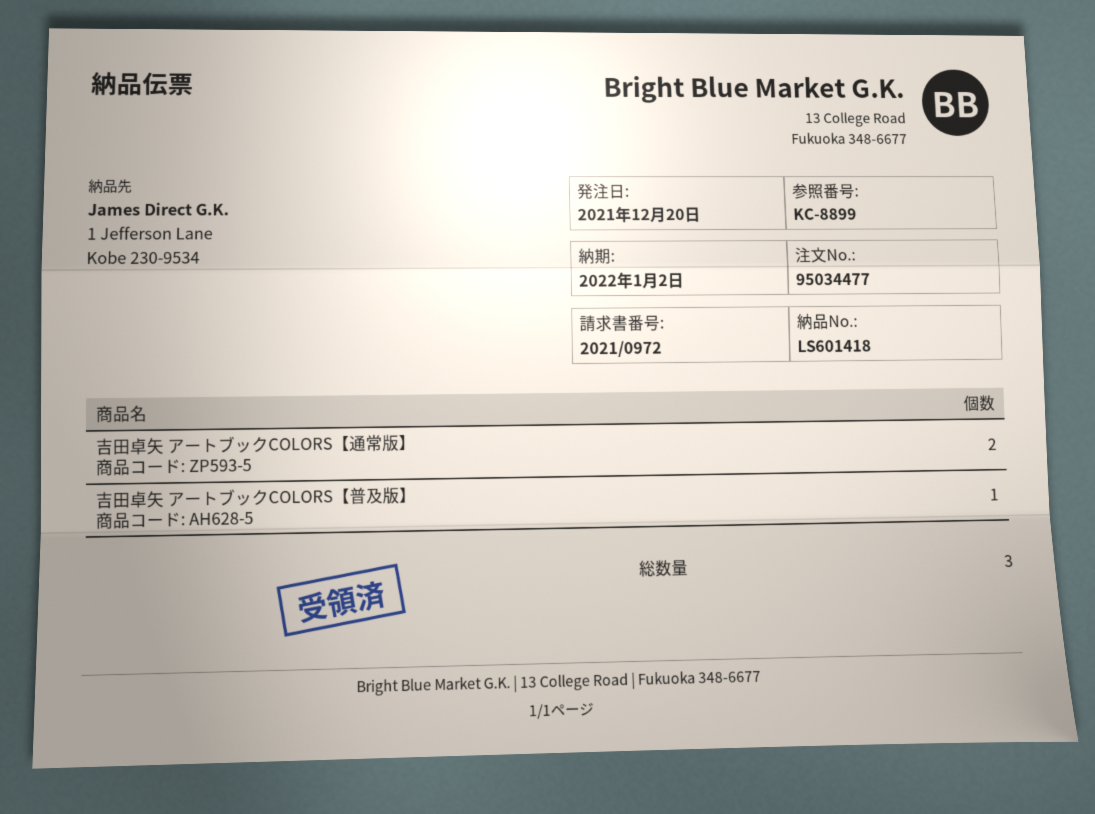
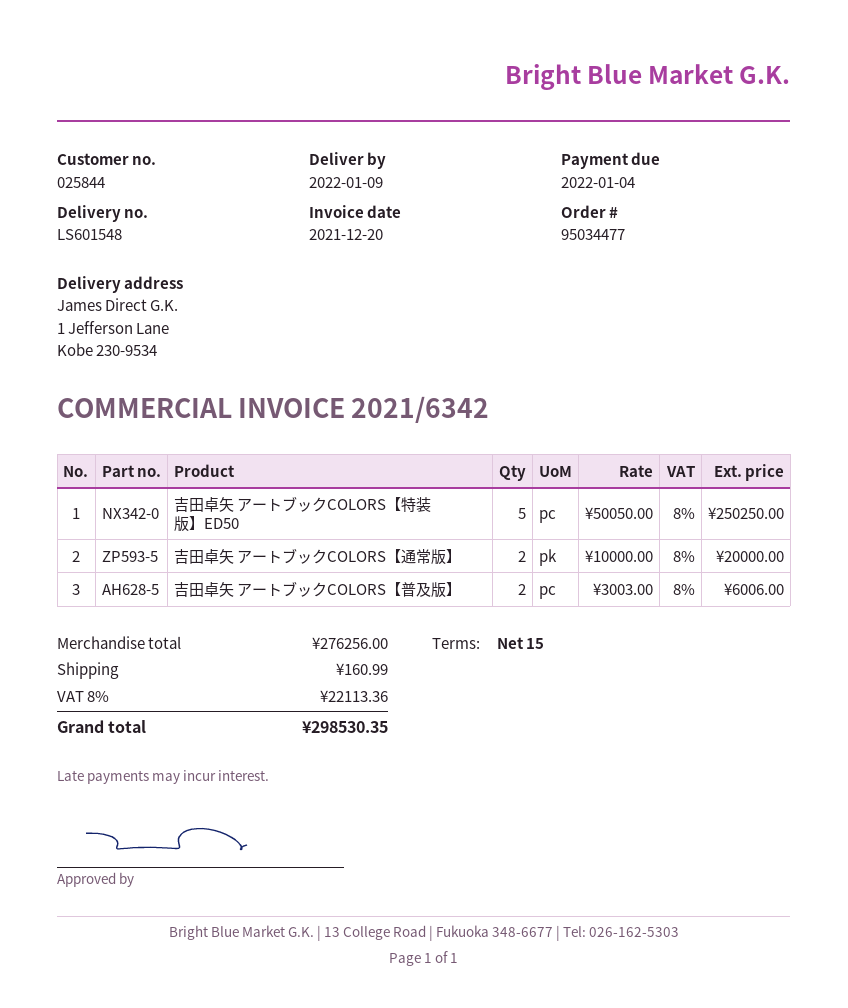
delivery note number: LS601418 -> LS601548
delivery date: 2022-01-02 -> 2022-01-09
invoice number: 2021/0972 -> 2021/6342
吉田卓矢 アートブックCOLORS【普及版】: 1 -> 2
吉田卓矢 アートブックCOLORS【特装版】ED50: none -> 5

